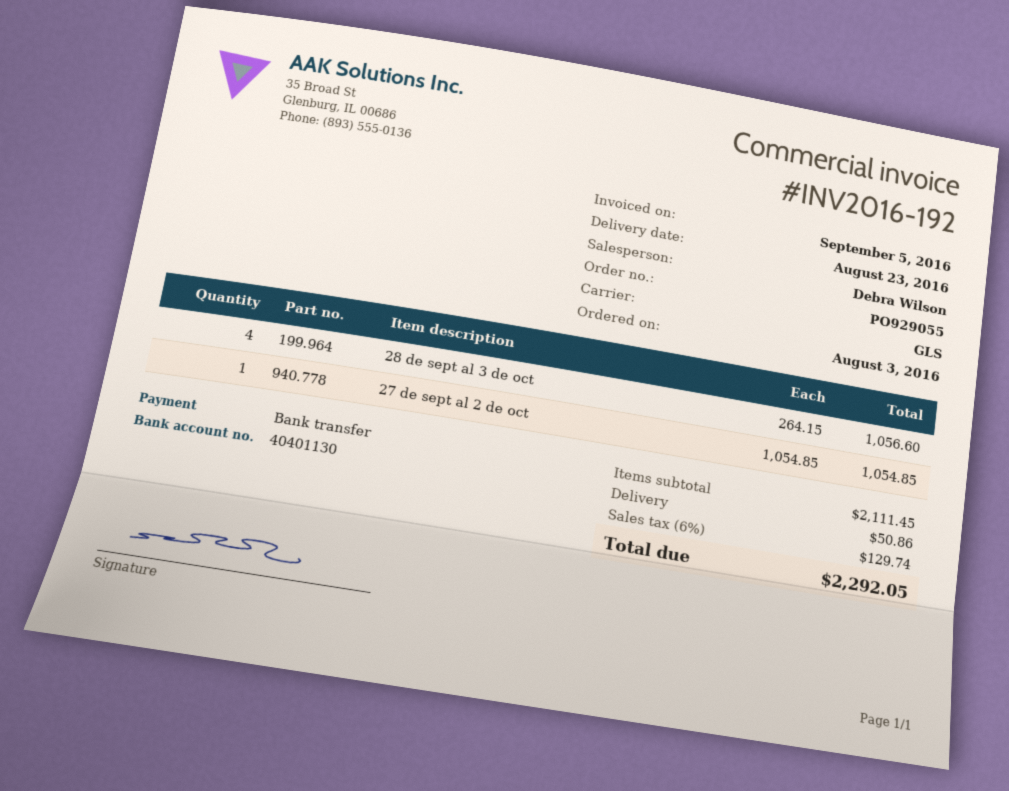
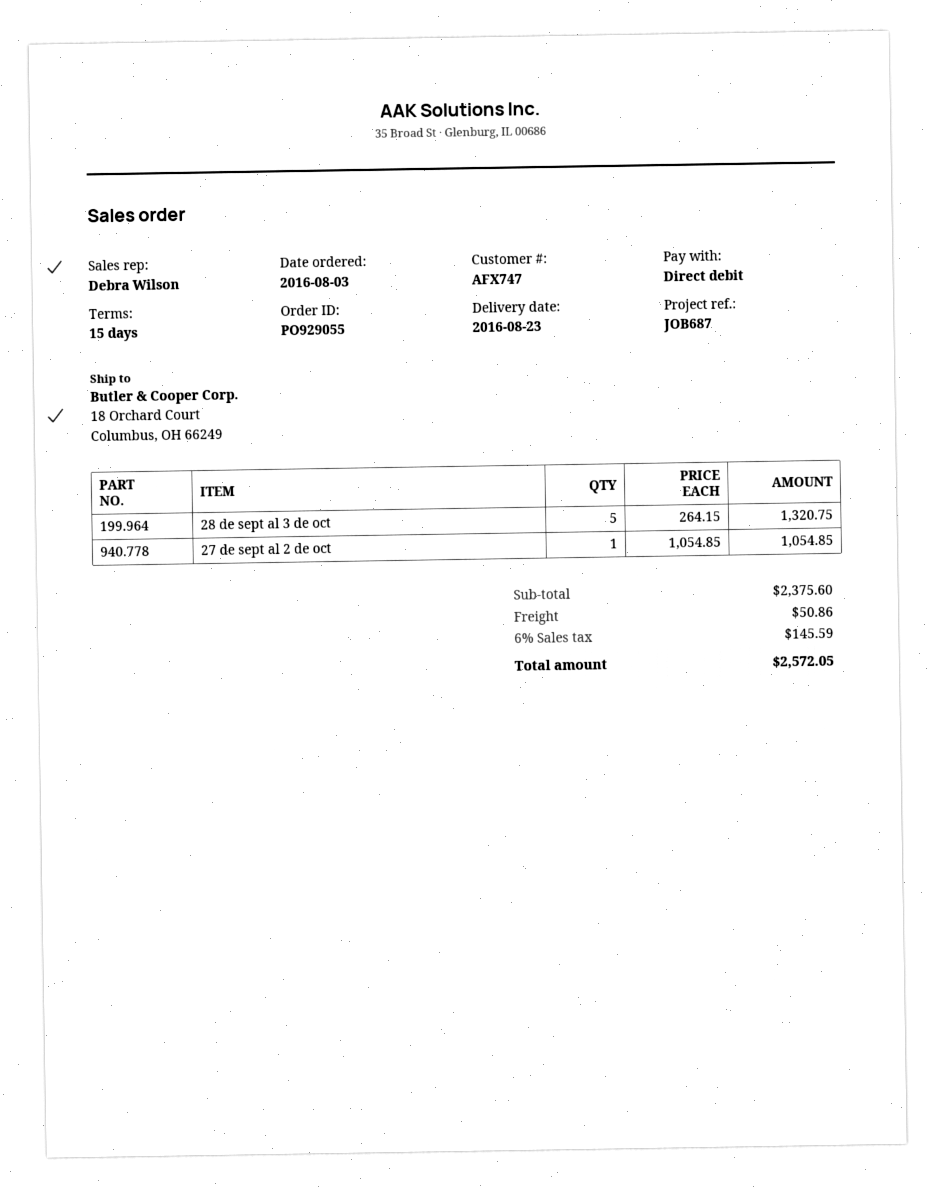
payment method: bank transfer -> direct debit
28 de sept al 3 de oct: 4 x 264.15 = 1056.60 -> 5 x 264.15 = 1320.75
subtotal: 2111.45 -> 2375.60
tax: 6% = 129.74 -> 6% = 145.59
total: 2292.05 -> 2572.05

